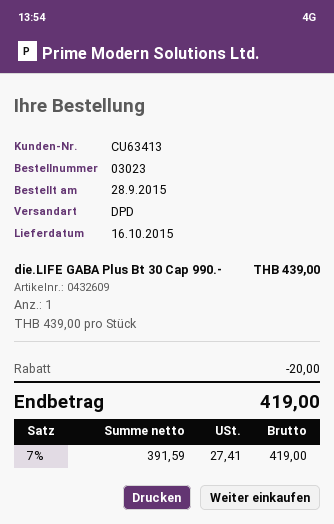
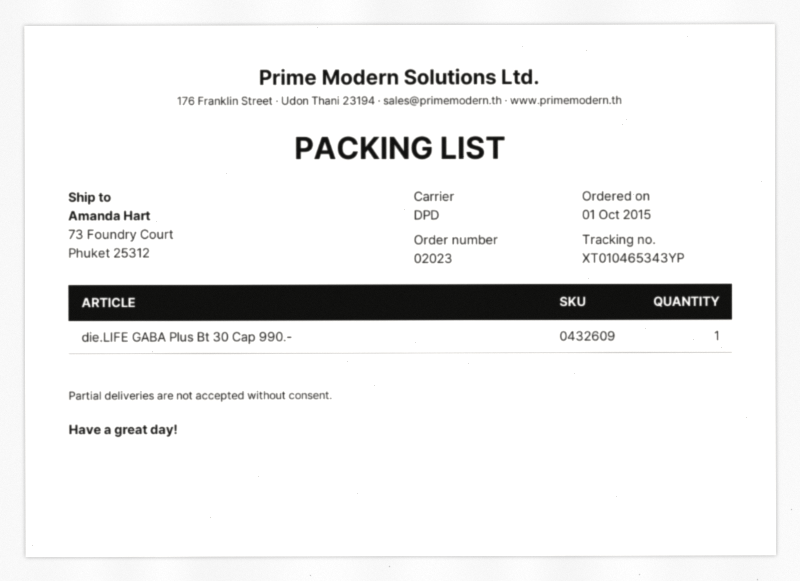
order number: 03023 -> 02023
order date: 2015-09-28 -> 2015-10-01

